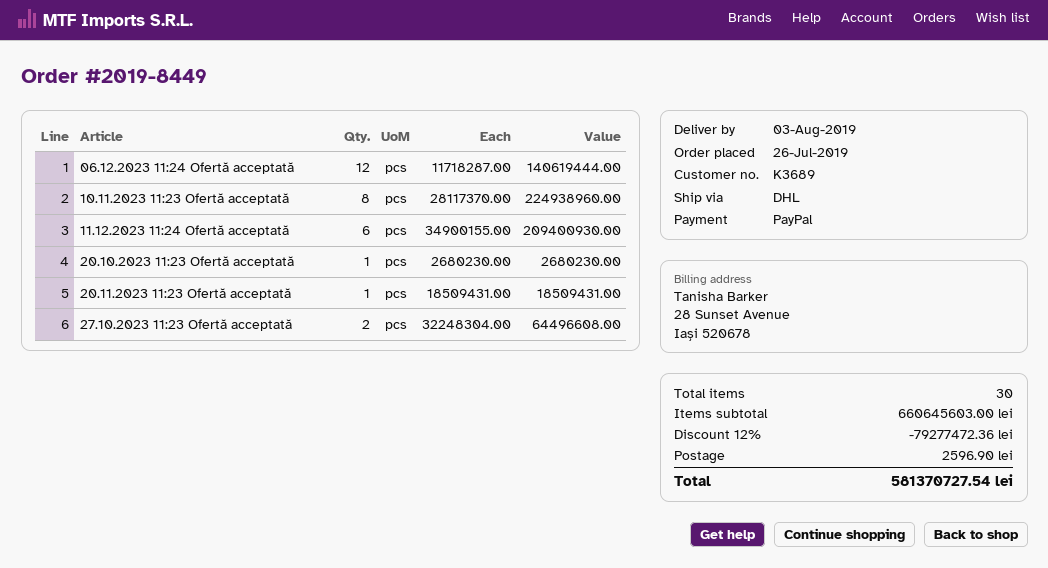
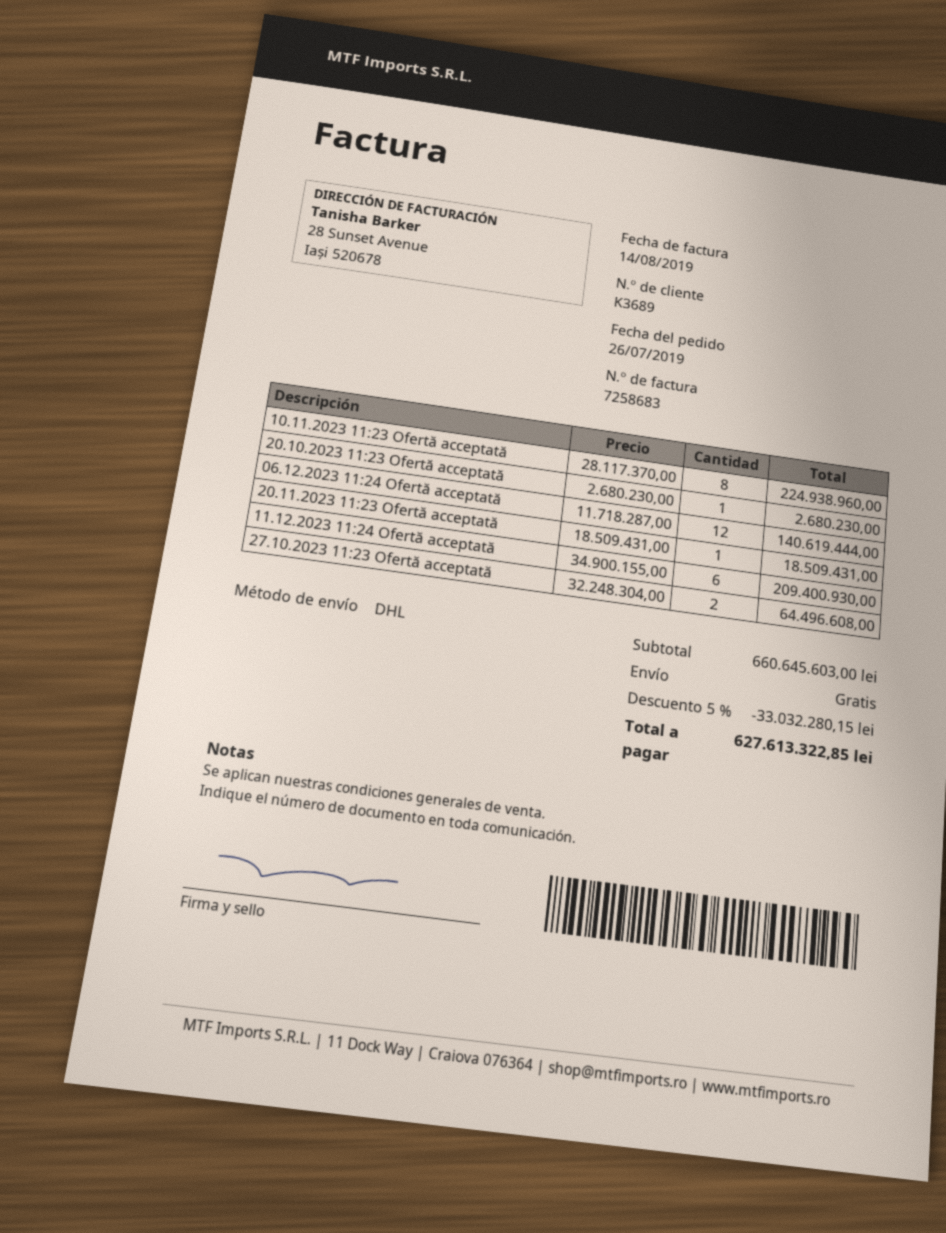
discount: 12% = 79277472.36 -> 5% = 33032280.15
shipping: 2596.90 -> 0.00
total: 581370727.54 -> 627613322.85

